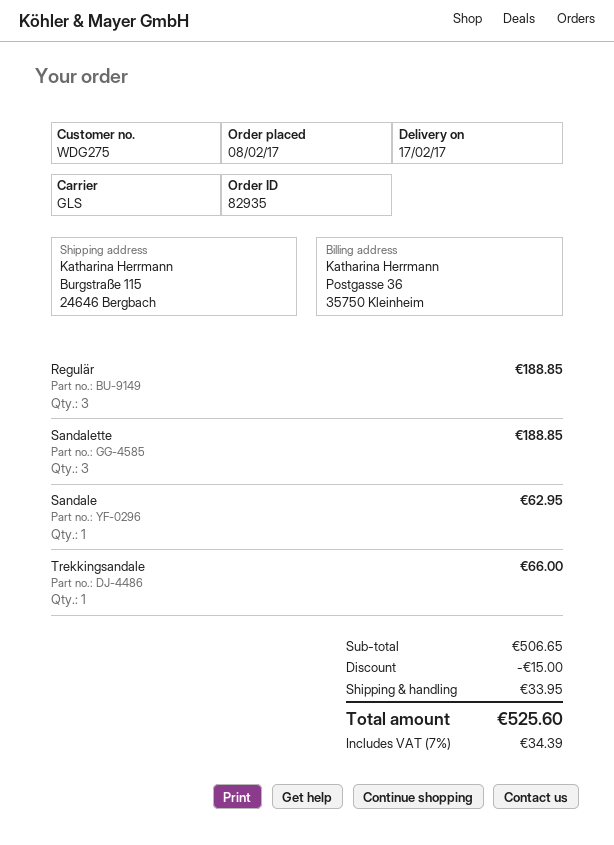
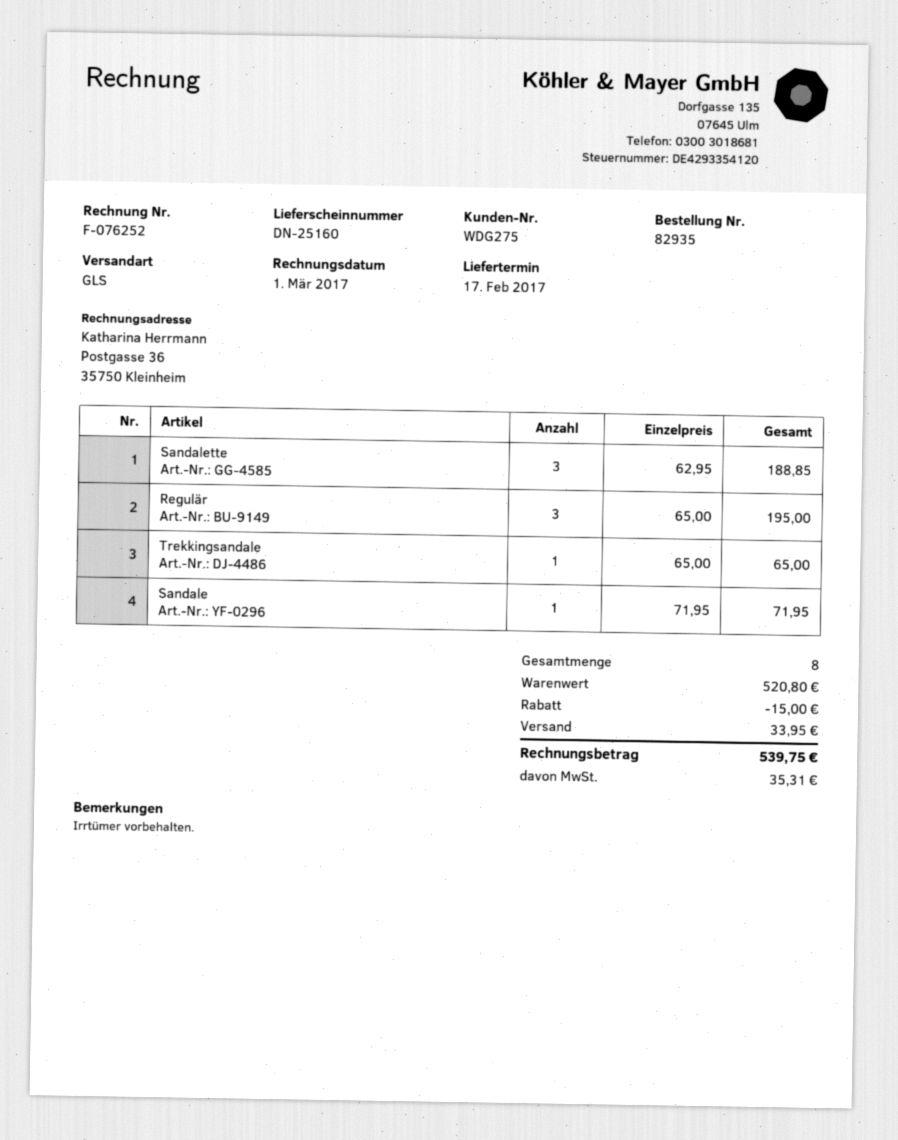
Regulär: 3 for 188.85 -> 3 for 195.00
Sandale: 1 for 62.95 -> 1 for 71.95
Trekkingsandale: 1 for 66.00 -> 1 for 65.00
subtotal: 506.65 -> 520.80
tax: 34.39 -> 35.31
total: 525.60 -> 539.75

